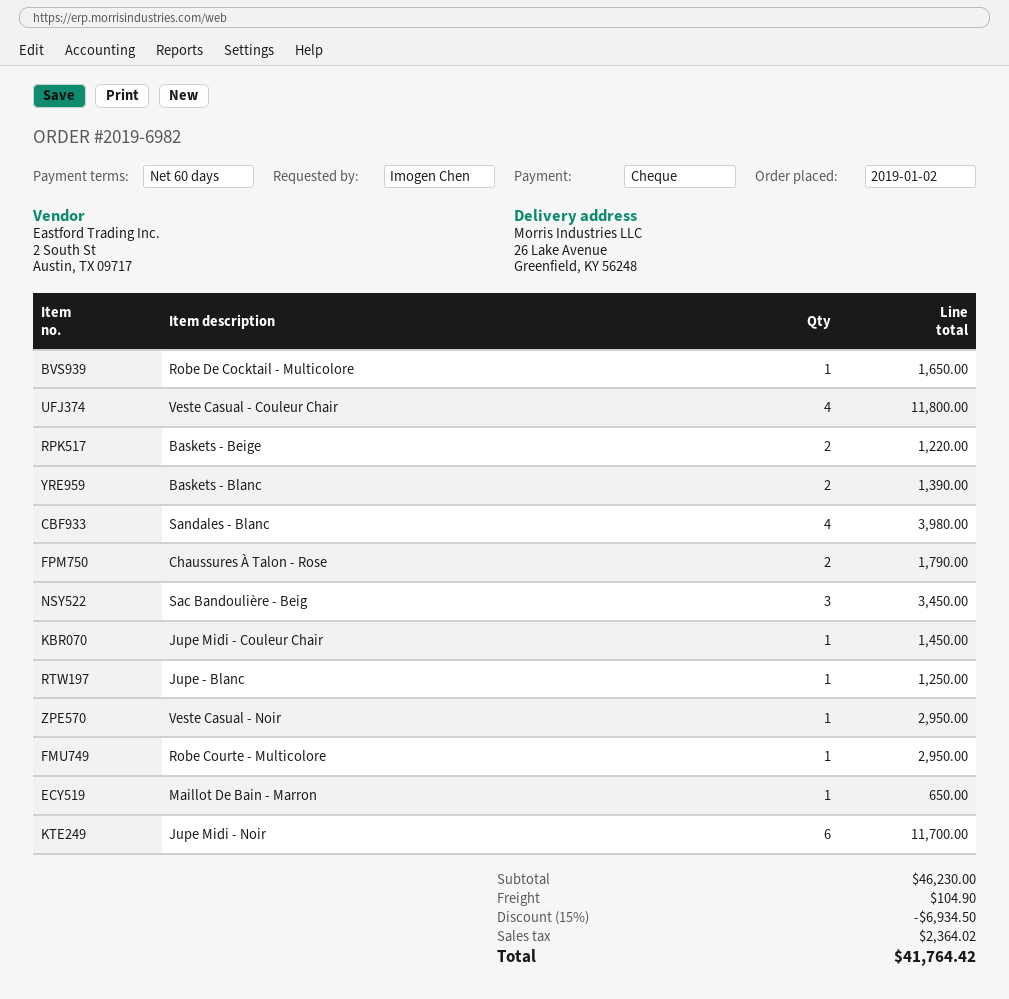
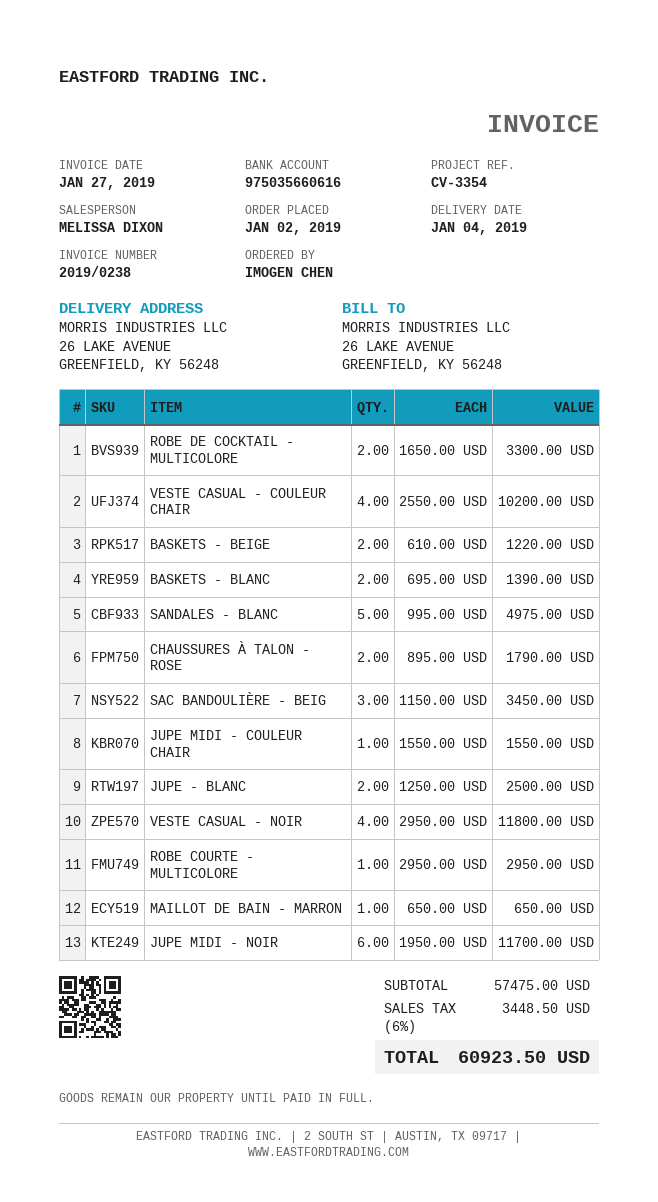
Robe De Cocktail - Multicolore: 1 for 1650.00 -> 2 for 3300.00
Veste Casual - Couleur Chair: 4 for 11800.00 -> 4 for 10200.00
Sandales - Blanc: 4 for 3980.00 -> 5 for 4975.00
Jupe Midi - Couleur Chair: 1 for 1450.00 -> 1 for 1550.00
Jupe - Blanc: 1 for 1250.00 -> 2 for 2500.00
Veste Casual - Noir: 1 for 2950.00 -> 4 for 11800.00
subtotal: 46230.00 -> 57475.00
discount: 15% = 6934.50 -> none
shipping: 104.90 -> none
tax: 2364.02 -> 3448.50
total: 41764.42 -> 60923.50

